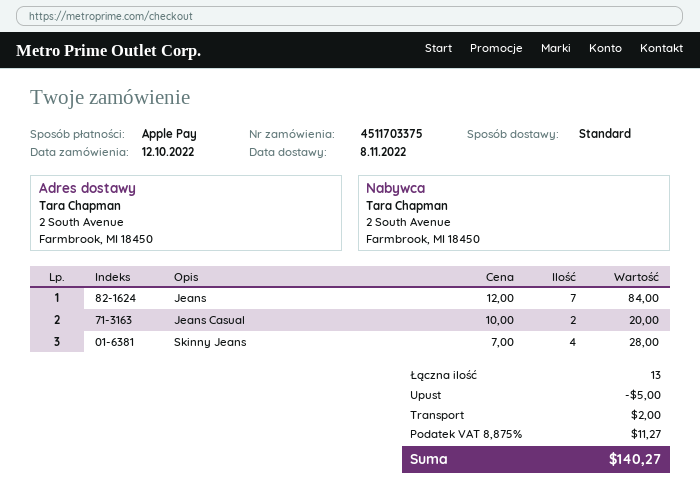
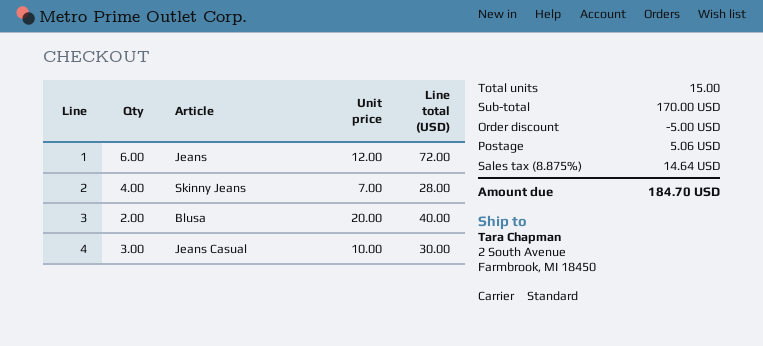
Jeans: 7 x 12.00 = 84.00 -> 6 x 12.00 = 72.00
Jeans Casual: 2 x 10.00 = 20.00 -> 3 x 10.00 = 30.00
Blusa: none -> 2 x 20.00 = 40.00
total quantity: 13 -> 15
shipping: 2.00 -> 5.06
tax: 8.875% = 11.27 -> 8.875% = 14.64
total: 140.27 -> 184.70

